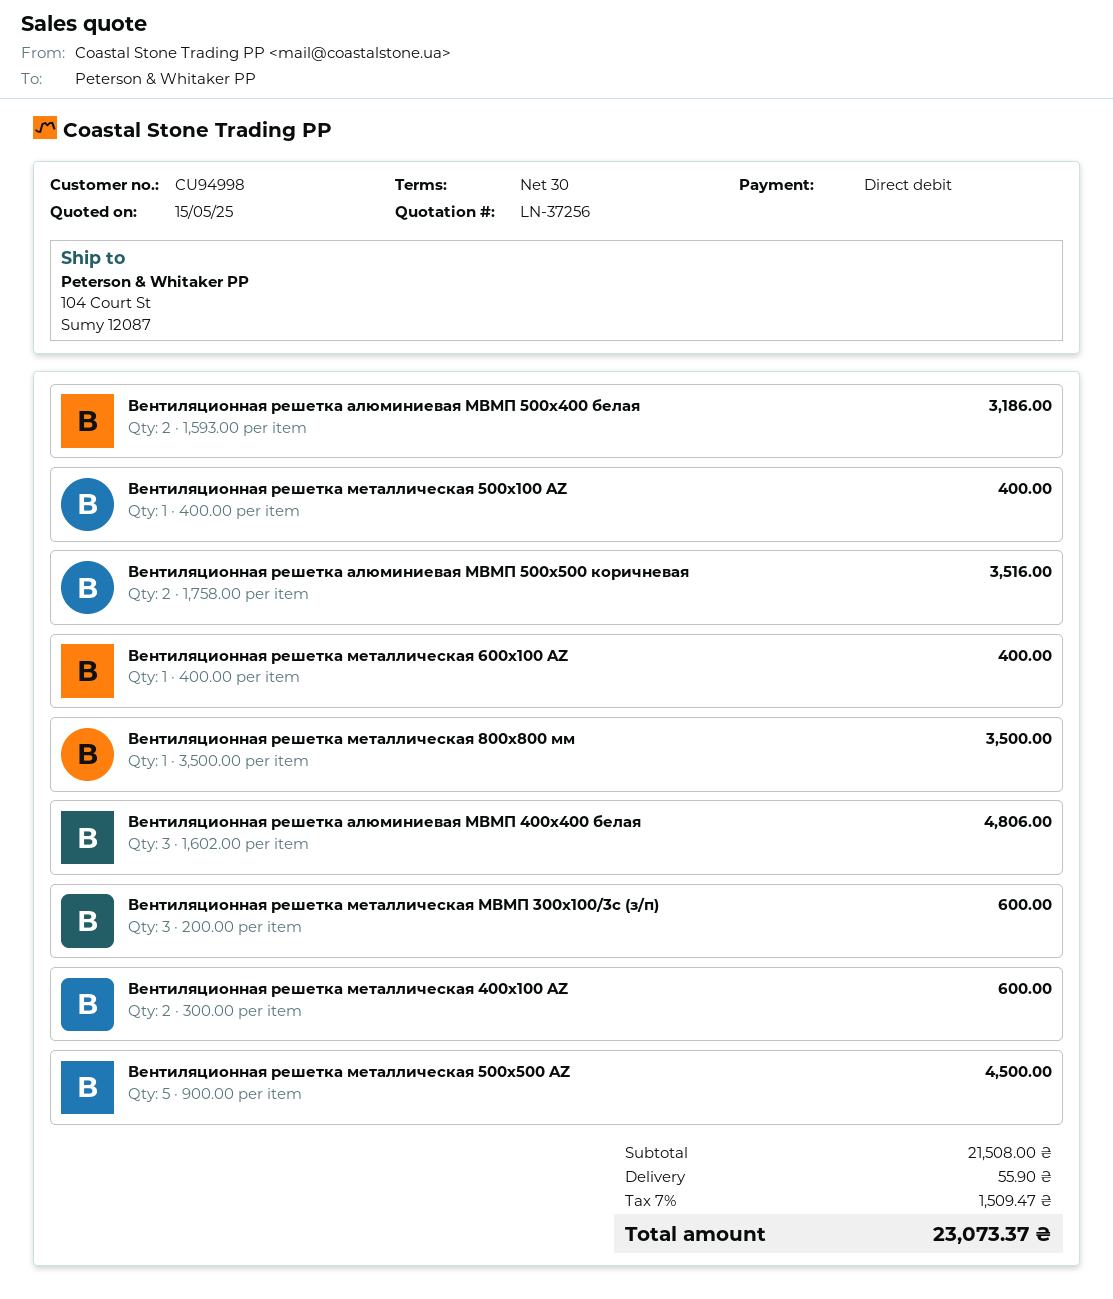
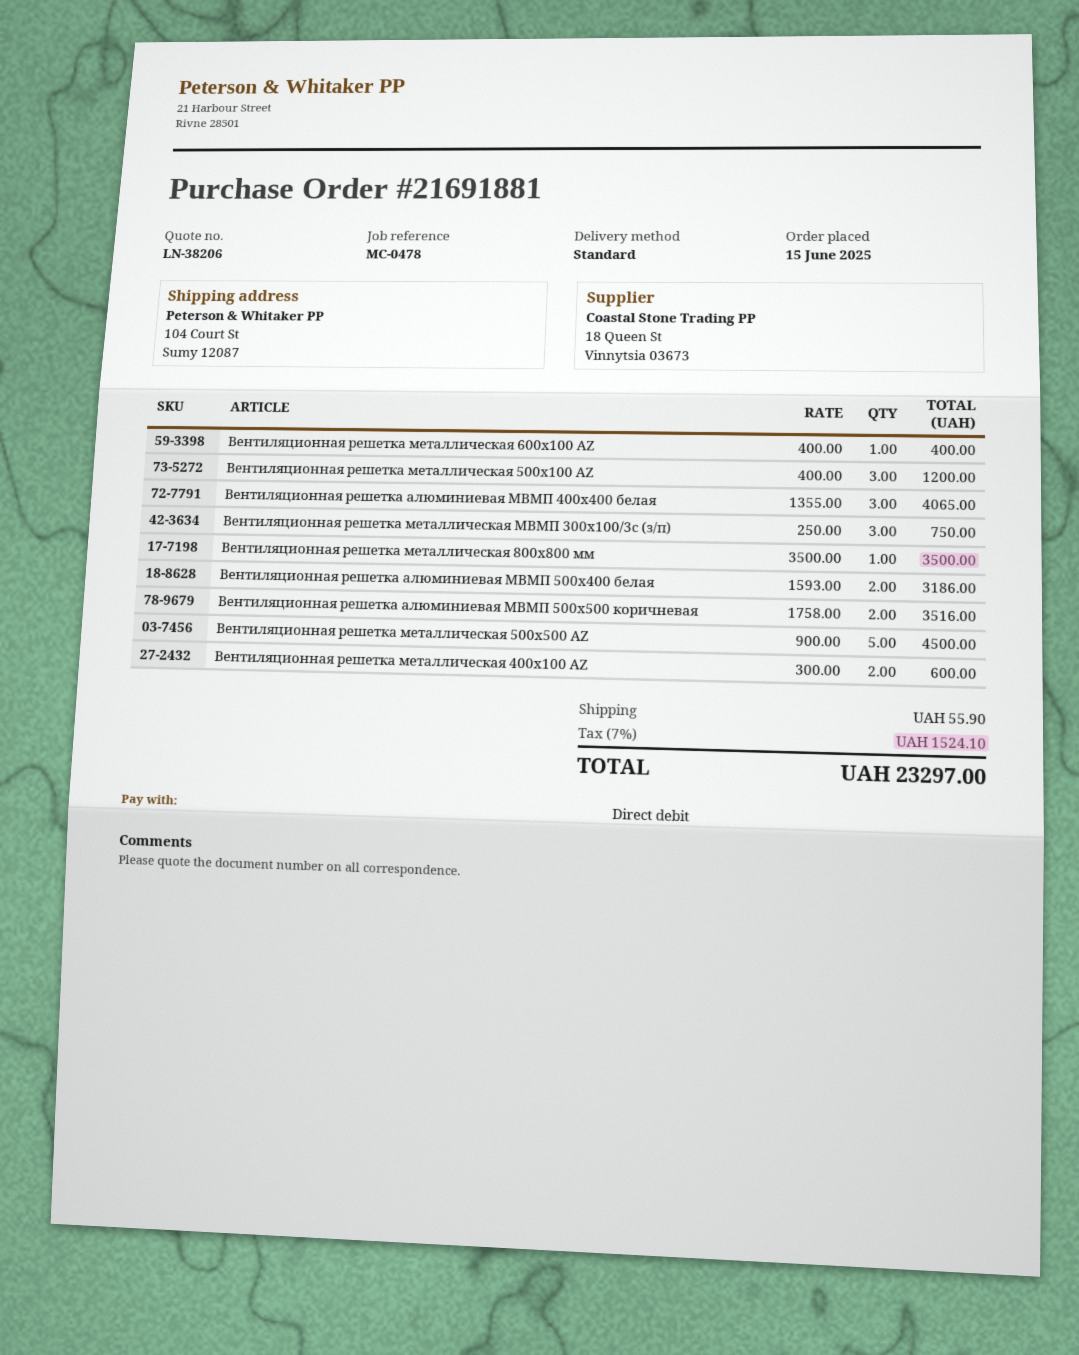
quote number: LN-37256 -> LN-38206
Вентиляционная решетка металлическая 500х100 AZ: 1 x 400.00 = 400.00 -> 3 x 400.00 = 1200.00
Вентиляционная решетка алюминиевая МВМП 400х400 белая: 3 x 1602.00 = 4806.00 -> 3 x 1355.00 = 4065.00
Вентиляционная решетка металлическая МВМП 300х100/3с (з/п): 3 x 200.00 = 600.00 -> 3 x 250.00 = 750.00
tax: 7% = 1509.47 -> 7% = 1524.10
total: 23073.37 -> 23297.00

